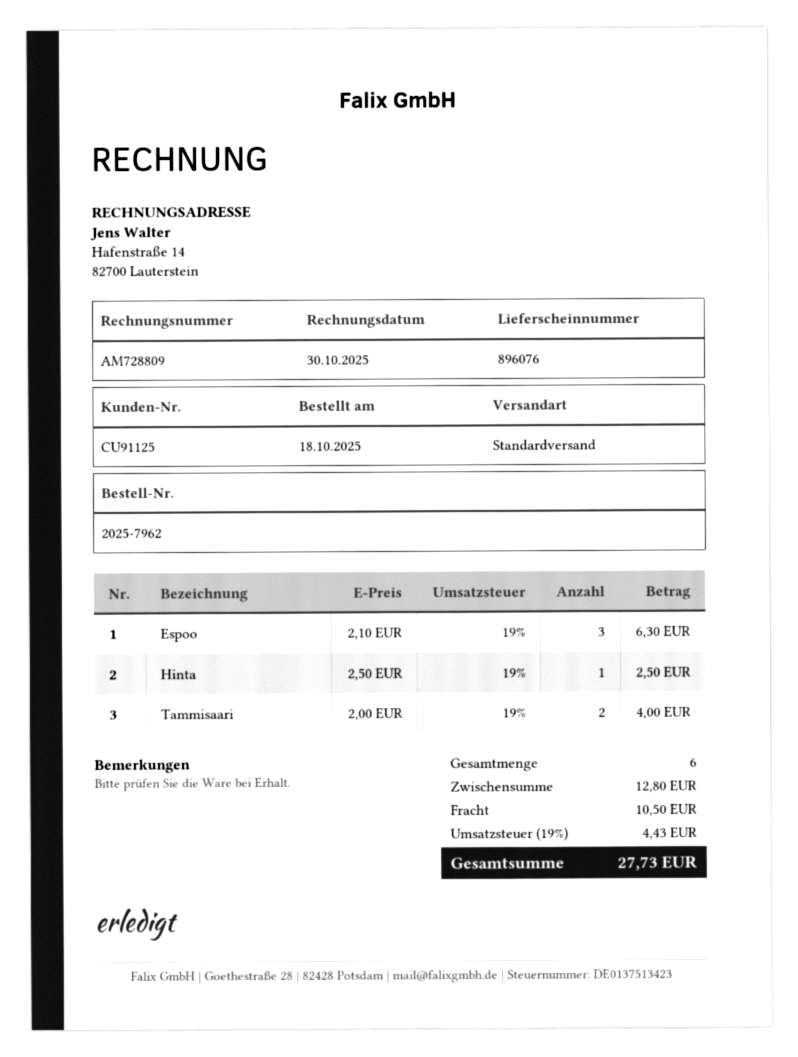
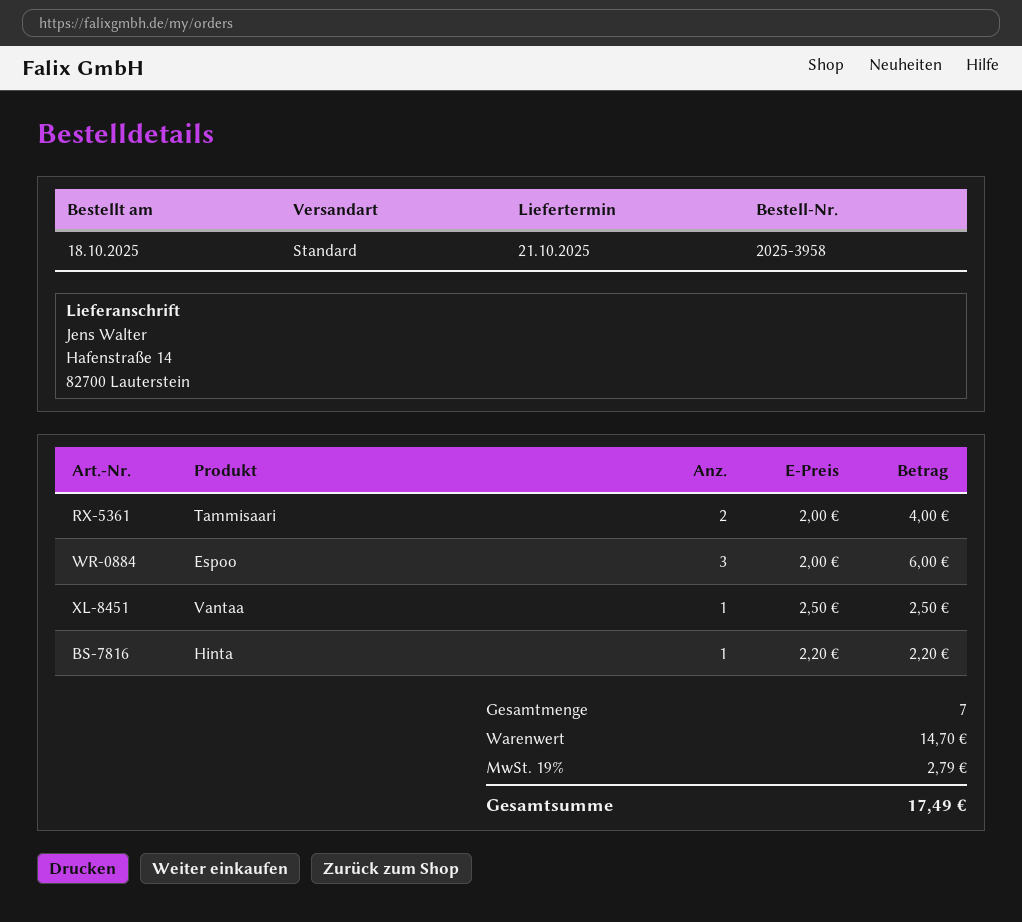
order number: 2025-7962 -> 2025-3958
Espoo: 3 x 2.10 = 6.30 -> 3 x 2.00 = 6.00
Hinta: 1 x 2.50 = 2.50 -> 1 x 2.20 = 2.20
Vantaa: none -> 1 x 2.50 = 2.50
total quantity: 6 -> 7
subtotal: 12.80 -> 14.70
shipping: 10.50 -> none
tax: 19% = 4.43 -> 19% = 2.79
total: 27.73 -> 17.49

